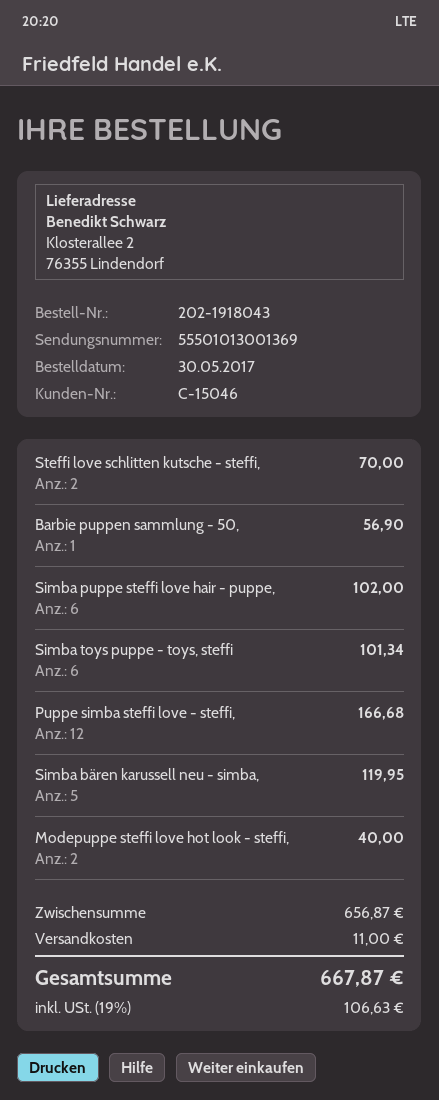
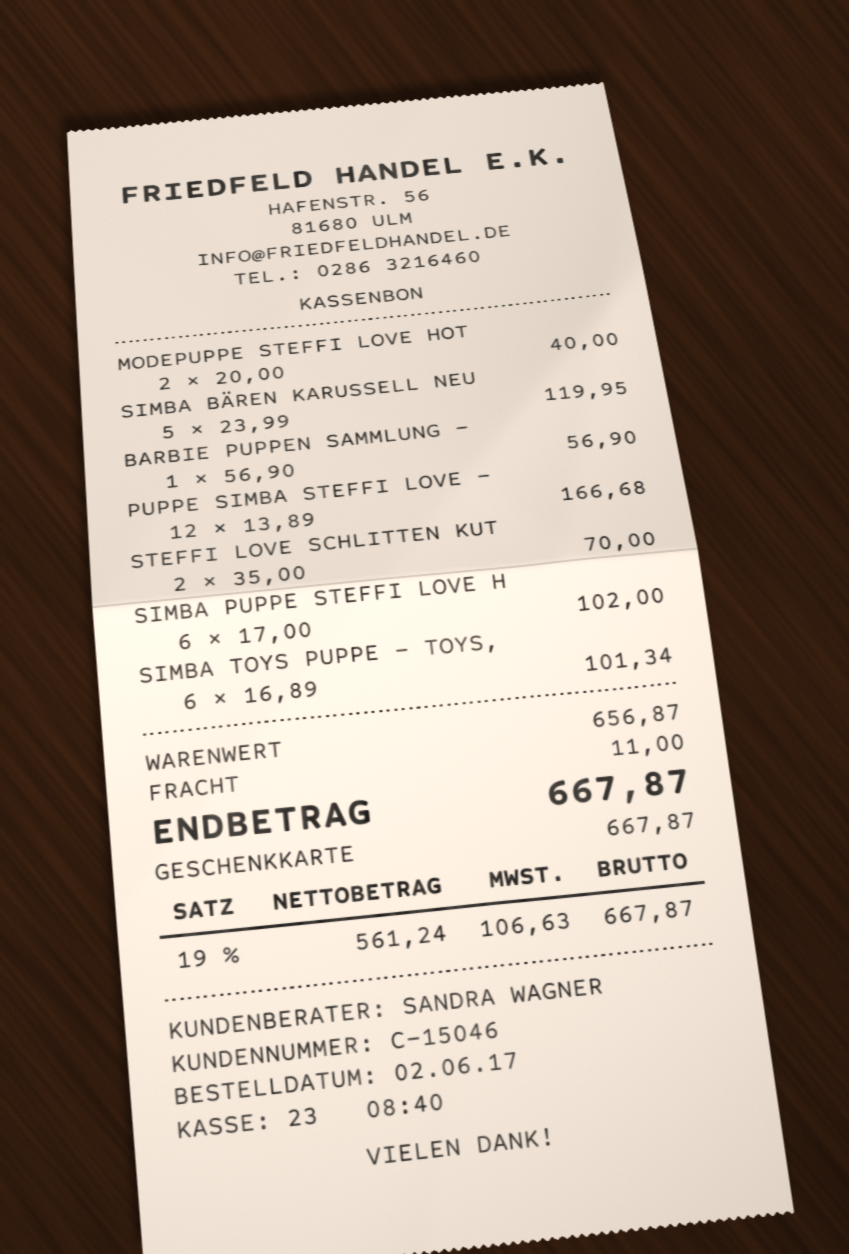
order date: 2017-05-30 -> 2017-06-02

